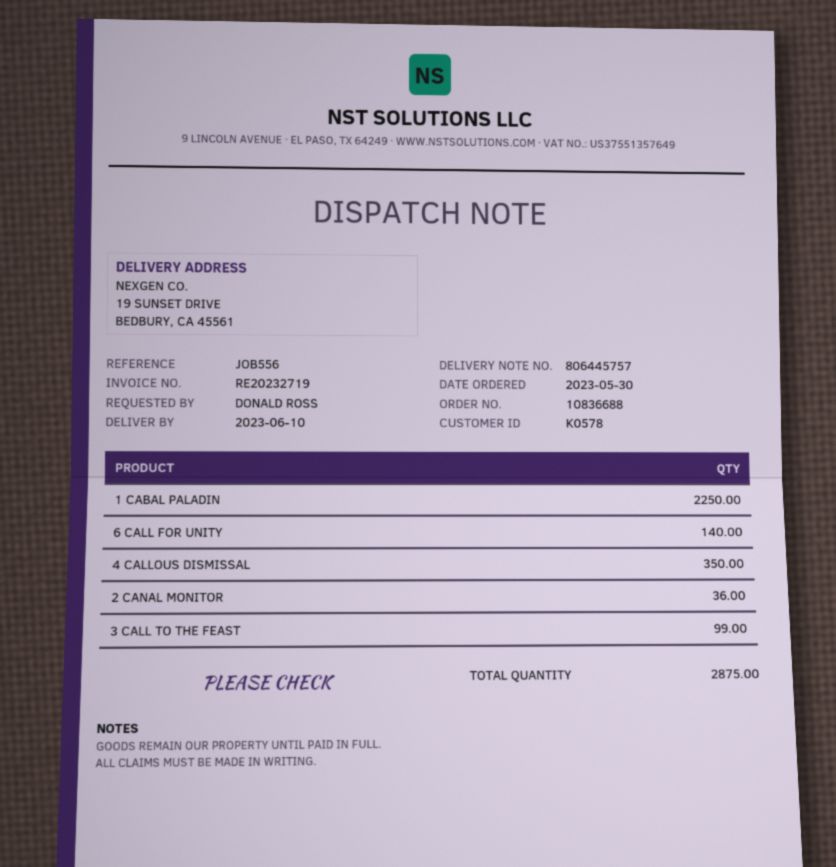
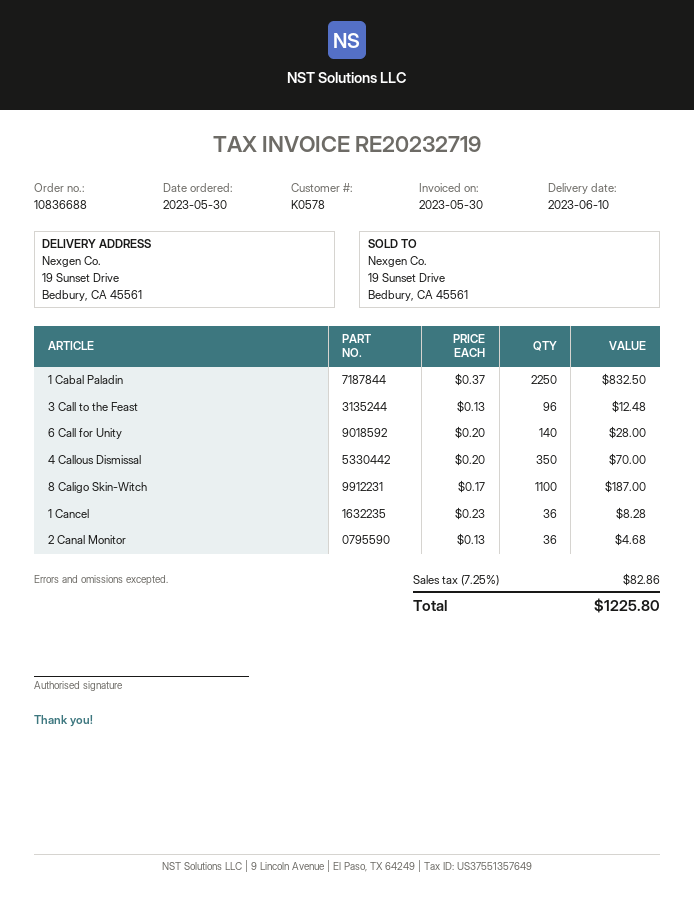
3 CALL TO THE FEAST: 99 -> 96
8 Caligo Skin-Witch: none -> 1100
1 Cancel: none -> 36

